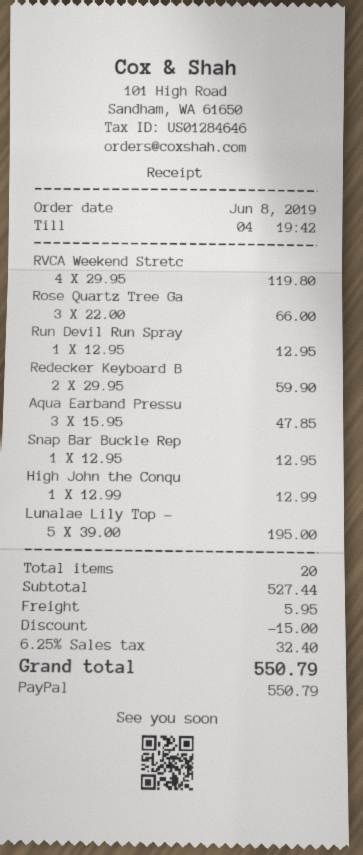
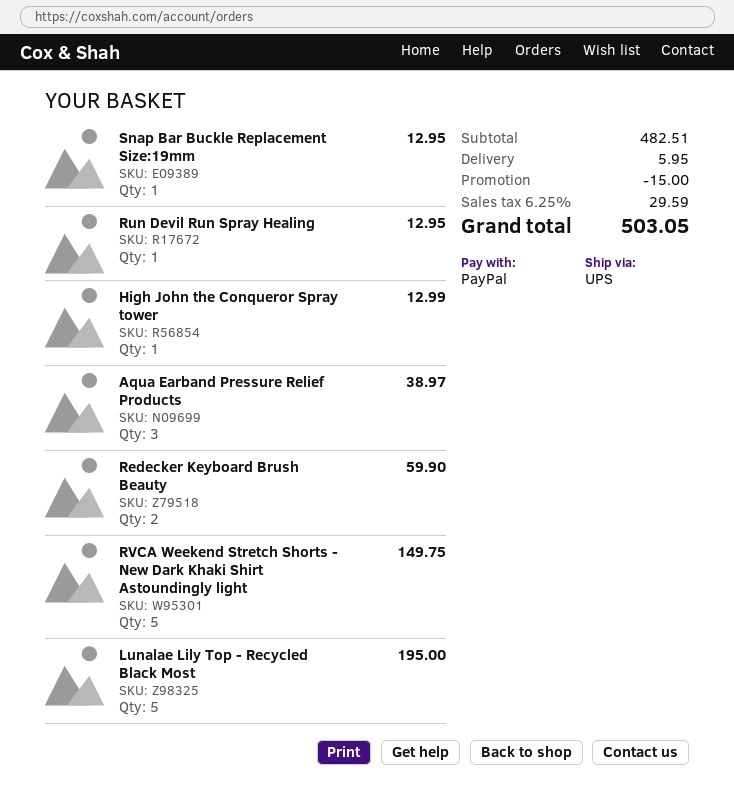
RVCA Weekend Stretc: 4 for 119.80 -> 5 for 149.75
Rose Quartz Tree Ga: 3 for 66.00 -> none
Aqua Earband Pressu: 3 for 47.85 -> 3 for 38.97
subtotal: 527.44 -> 482.51
tax: 6.25% = 32.40 -> 6.25% = 29.59
total: 550.79 -> 503.05

